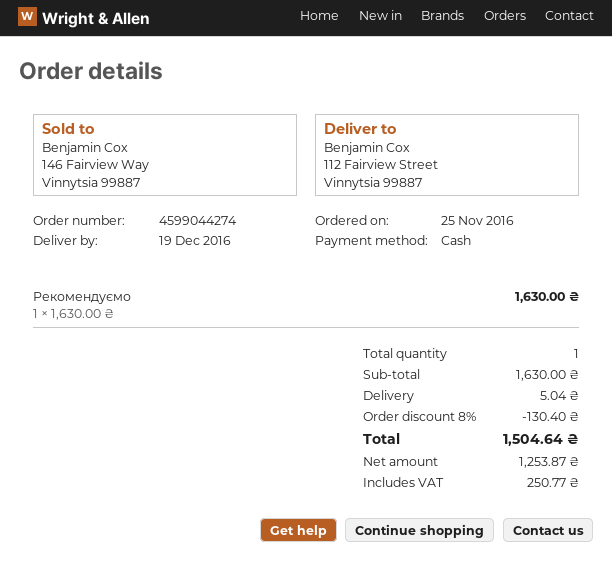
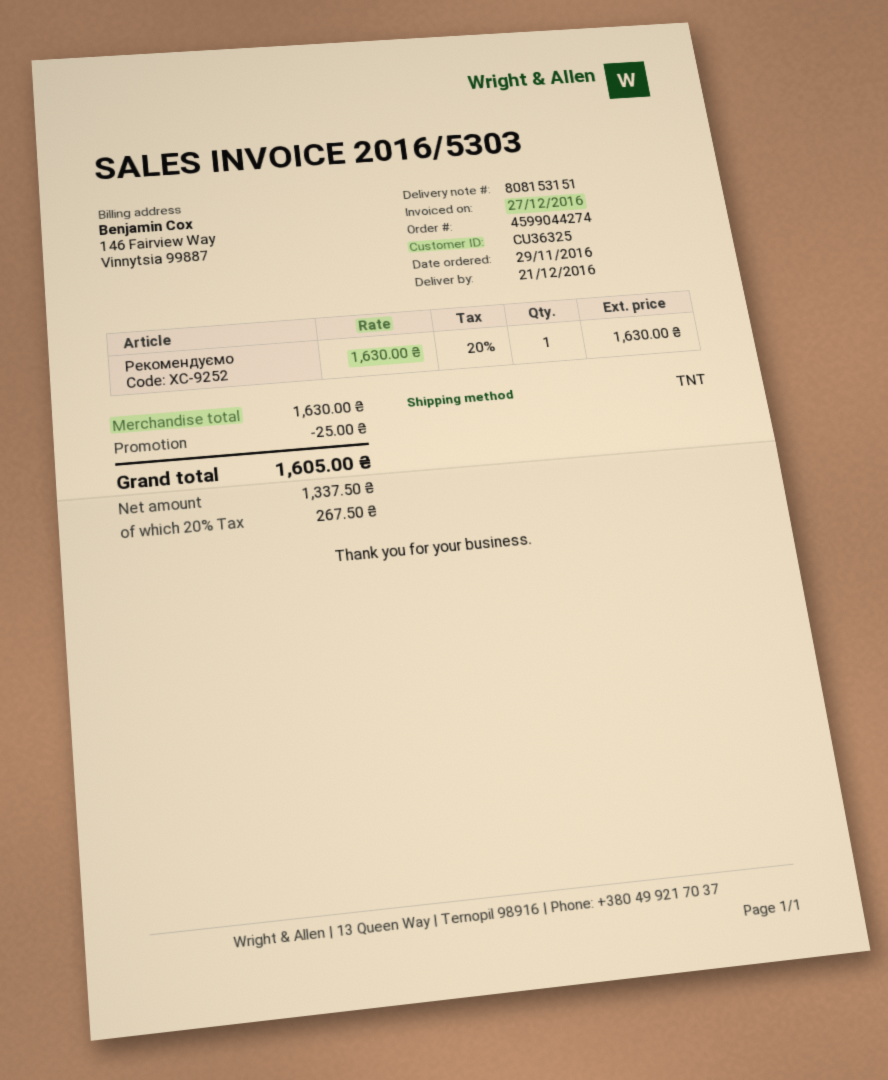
order date: 2016-11-25 -> 2016-11-29
delivery date: 2016-12-19 -> 2016-12-21
discount: 130.40 -> 25.00
shipping: 5.04 -> none
net: 1253.87 -> 1337.50
tax: 250.77 -> 267.50
total: 1504.64 -> 1605.00

